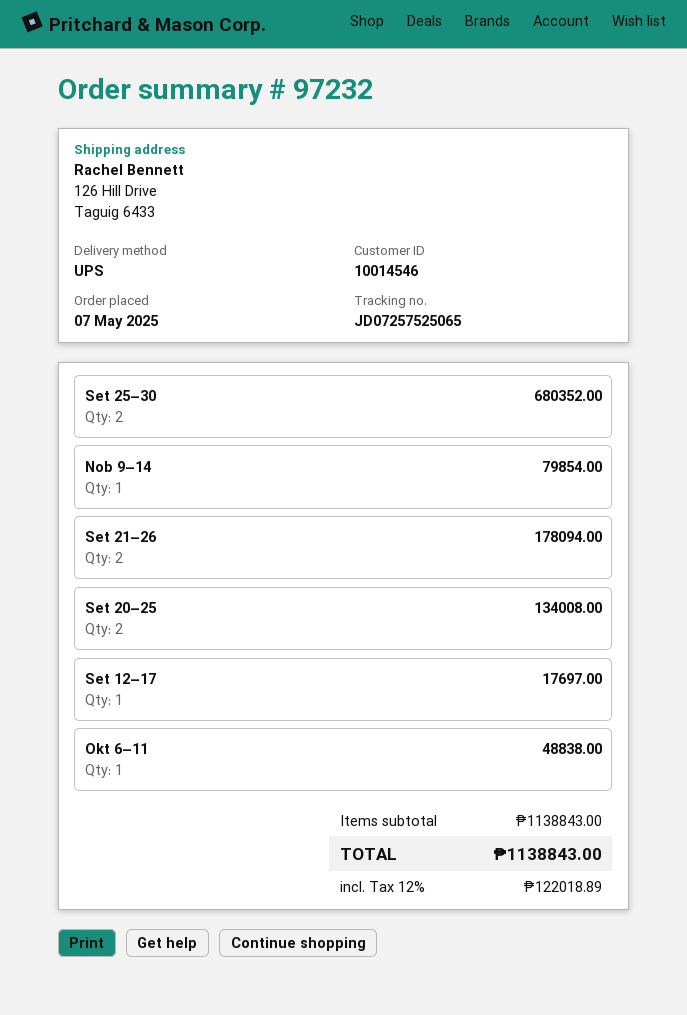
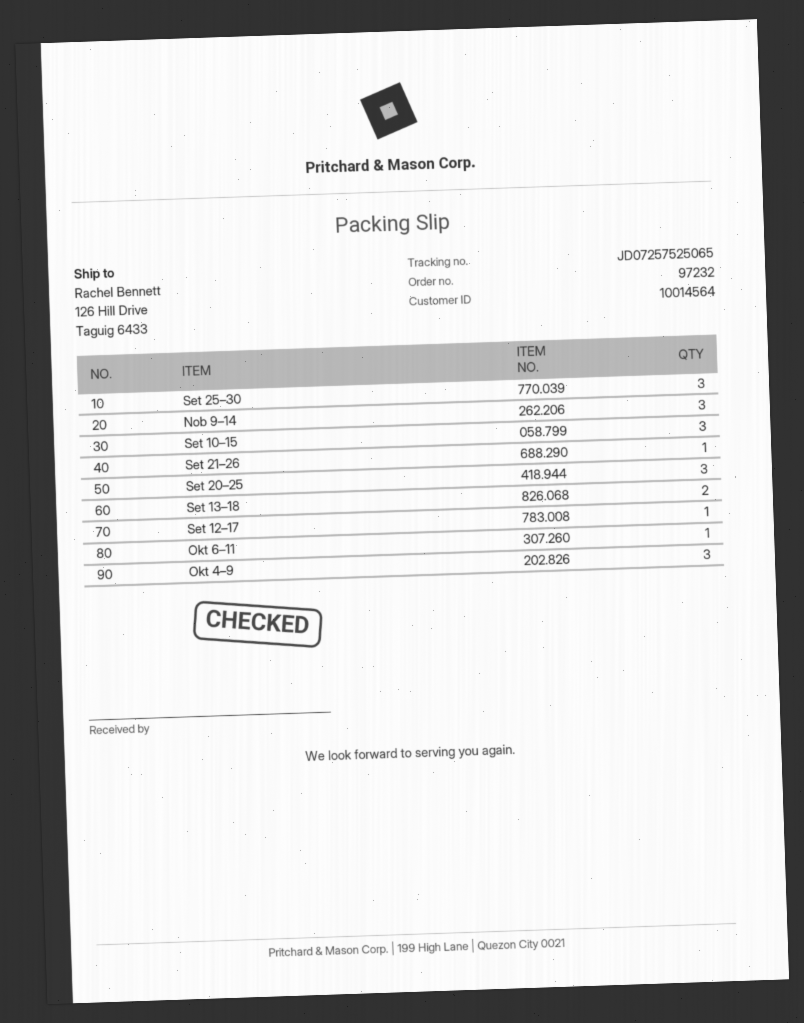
customer number: 10014546 -> 10014564
Set 25–30: 2 -> 3
Nob 9–14: 1 -> 3
Set 21–26: 2 -> 1
Set 20–25: 2 -> 3
Set 10–15: none -> 3
Set 13–18: none -> 2
Okt 4–9: none -> 3

